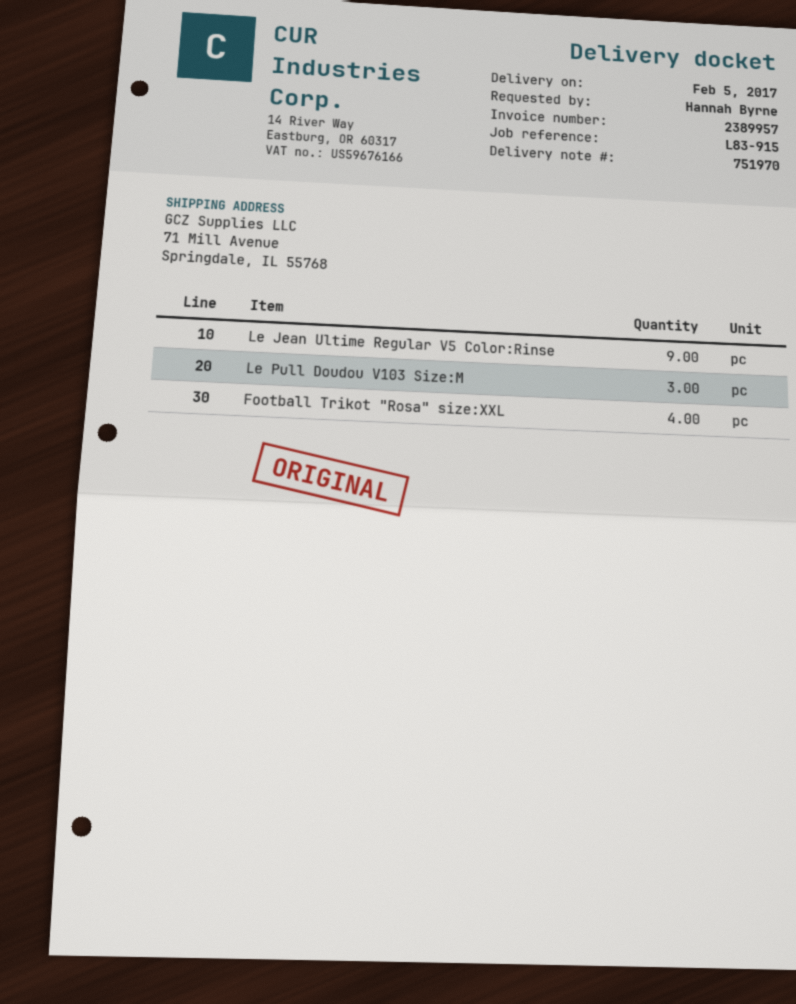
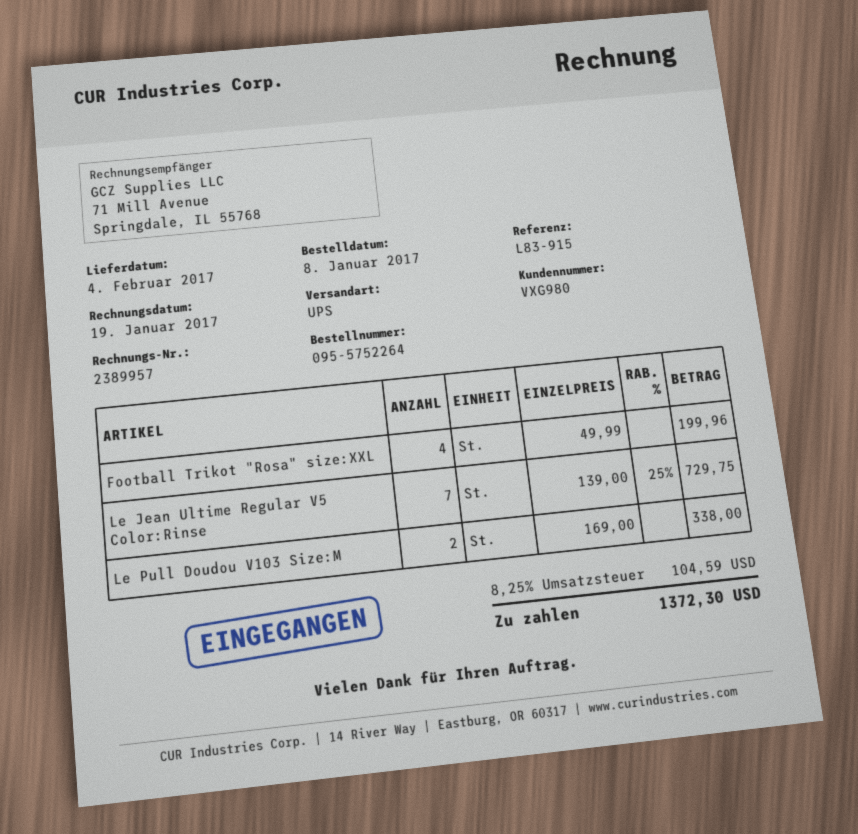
delivery date: 2017-02-05 -> 2017-02-04
Le Jean Ultime Regular V5 Color:Rinse: 9 -> 7
Le Pull Doudou V103 Size:M: 3 -> 2

